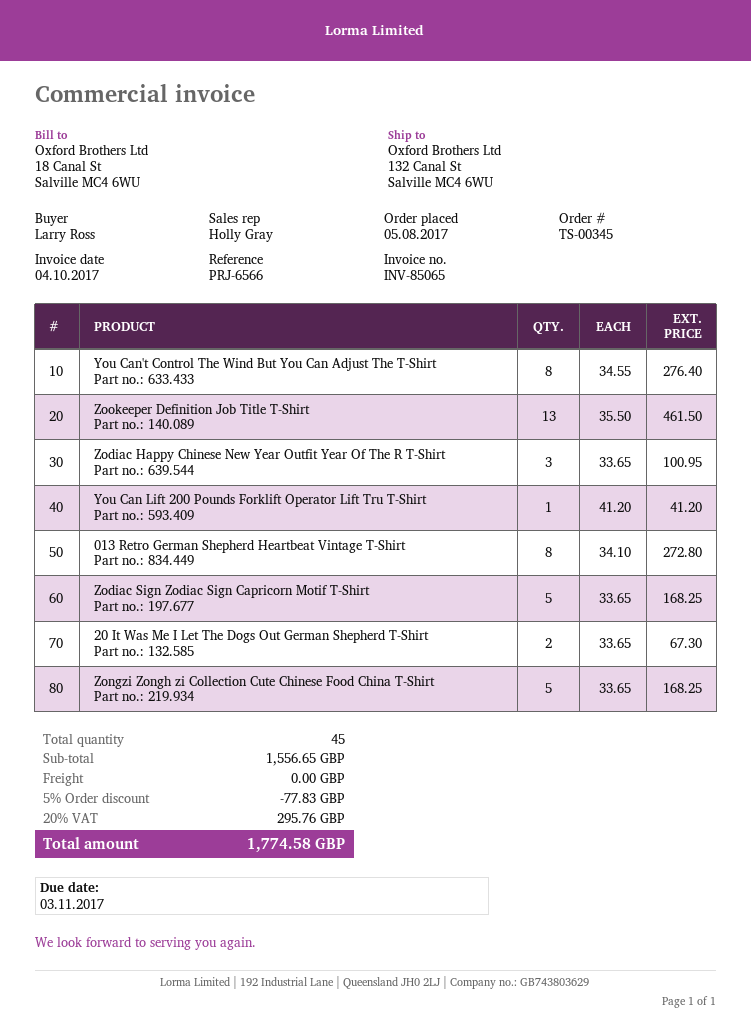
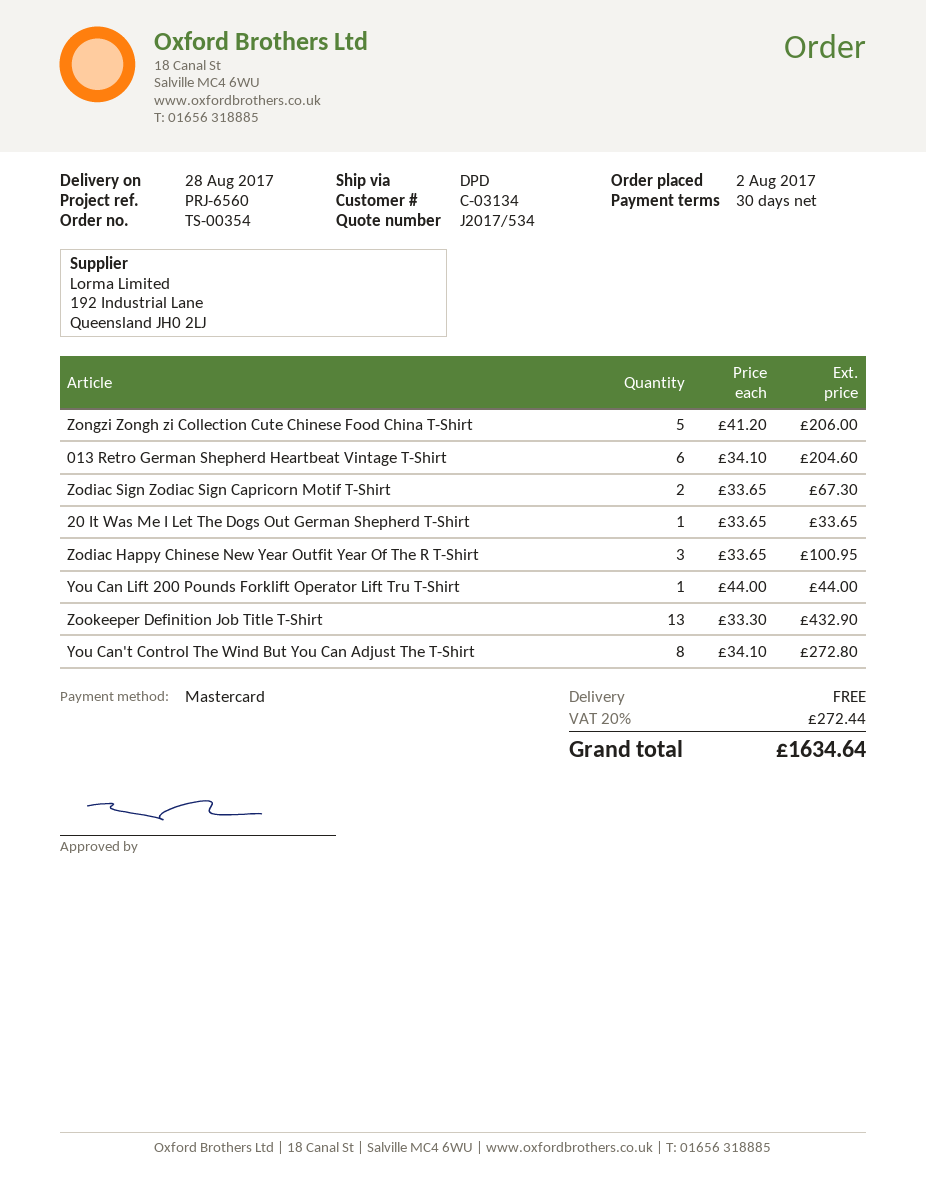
order number: TS-00345 -> TS-00354
order date: 2017-08-05 -> 2017-08-02
reference: PRJ-6566 -> PRJ-6560
You Can't Control The Wind But You Can Adjust The T-Shirt: 8 x 34.55 = 276.40 -> 8 x 34.10 = 272.80
Zookeeper Definition Job Title T-Shirt: 13 x 35.50 = 461.50 -> 13 x 33.30 = 432.90
You Can Lift 200 Pounds Forklift Operator Lift Tru T-Shirt: 1 x 41.20 = 41.20 -> 1 x 44.00 = 44.00
013 Retro German Shepherd Heartbeat Vintage T-Shirt: 8 x 34.10 = 272.80 -> 6 x 34.10 = 204.60
Zodiac Sign Zodiac Sign Capricorn Motif T-Shirt: 5 x 33.65 = 168.25 -> 2 x 33.65 = 67.30
20 It Was Me I Let The Dogs Out German Shepherd T-Shirt: 2 x 33.65 = 67.30 -> 1 x 33.65 = 33.65
Zongzi Zongh zi Collection Cute Chinese Food China T-Shirt: 5 x 33.65 = 168.25 -> 5 x 41.20 = 206.00
discount: 5% = 77.83 -> none
tax: 20% = 295.76 -> 20% = 272.44
total: 1774.58 -> 1634.64

